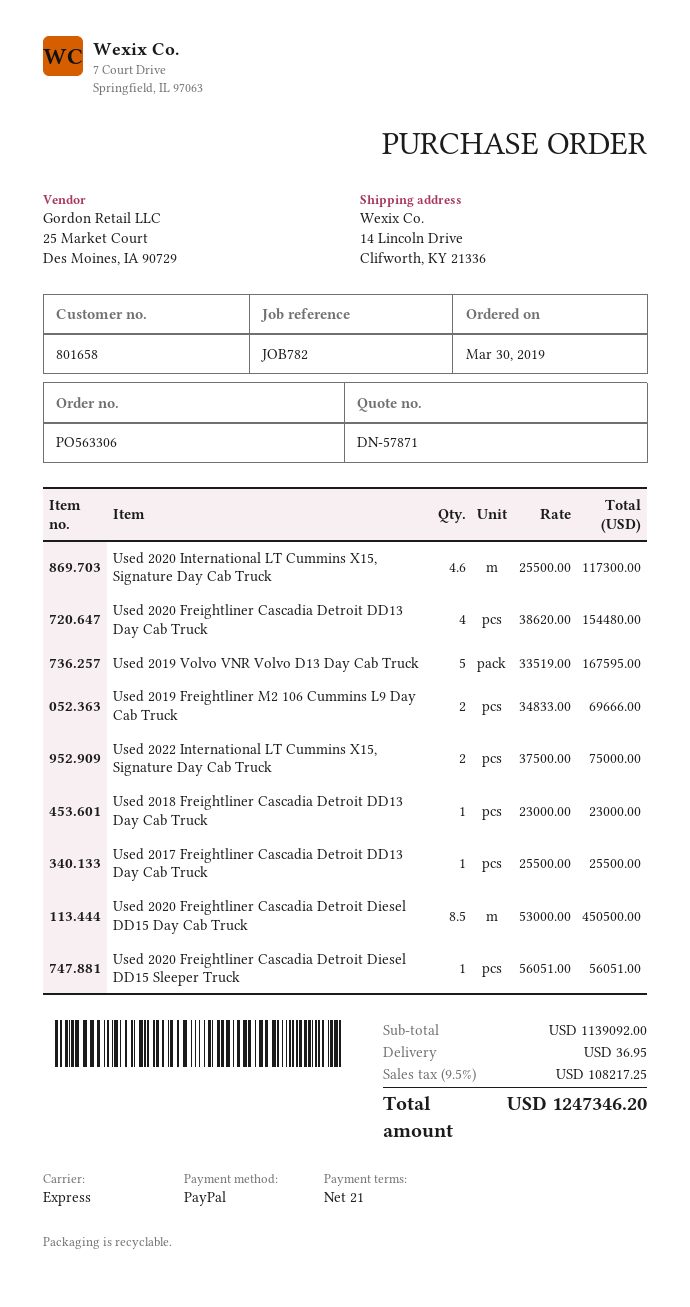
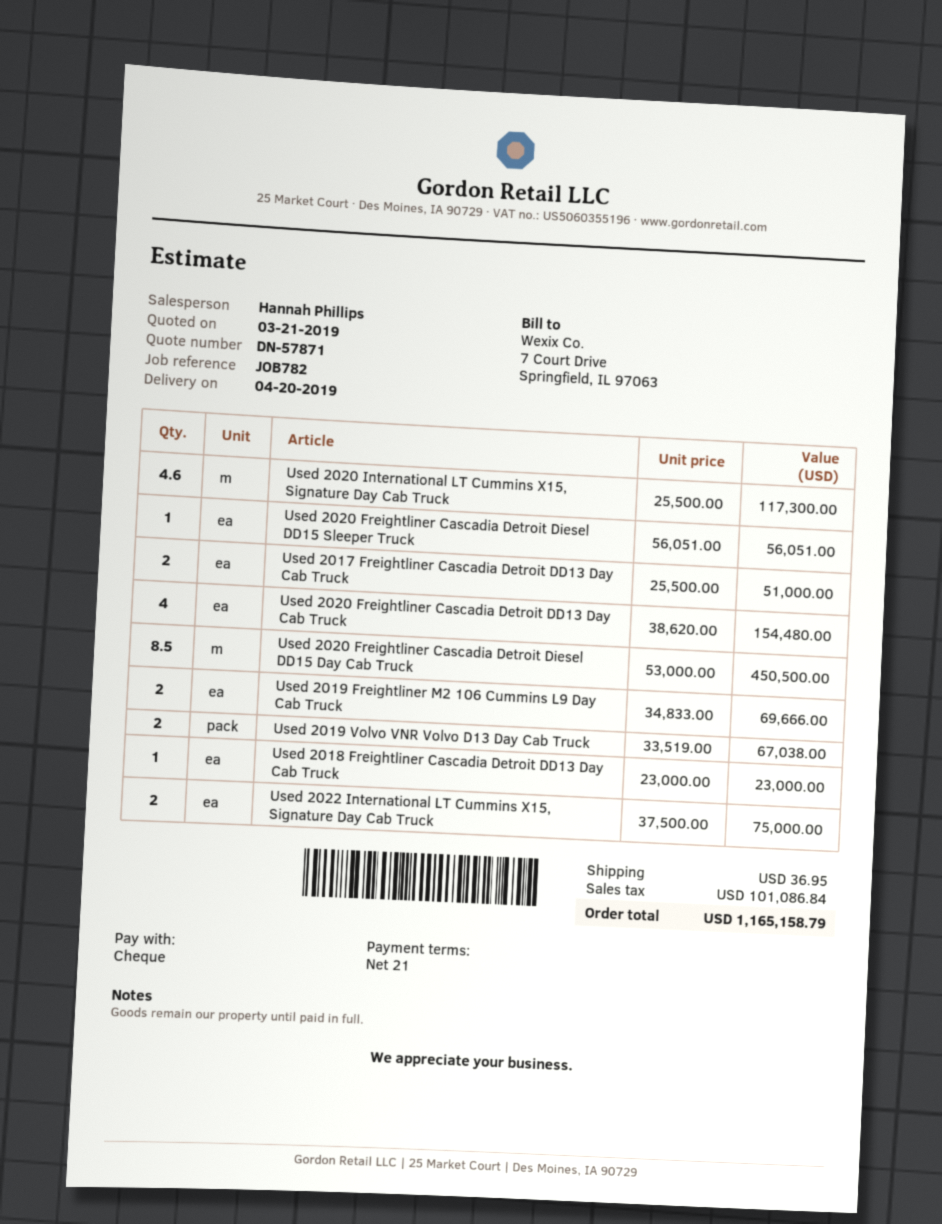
payment method: PayPal -> cheque
Used 2019 Volvo VNR Volvo D13 Day Cab Truck: 5 x 33519.00 = 167595.00 -> 2 x 33519.00 = 67038.00
Used 2017 Freightliner Cascadia Detroit DD13 Day Cab Truck: 1 x 25500.00 = 25500.00 -> 2 x 25500.00 = 51000.00
tax: 108217.25 -> 101086.84
total: 1247346.20 -> 1165158.79

